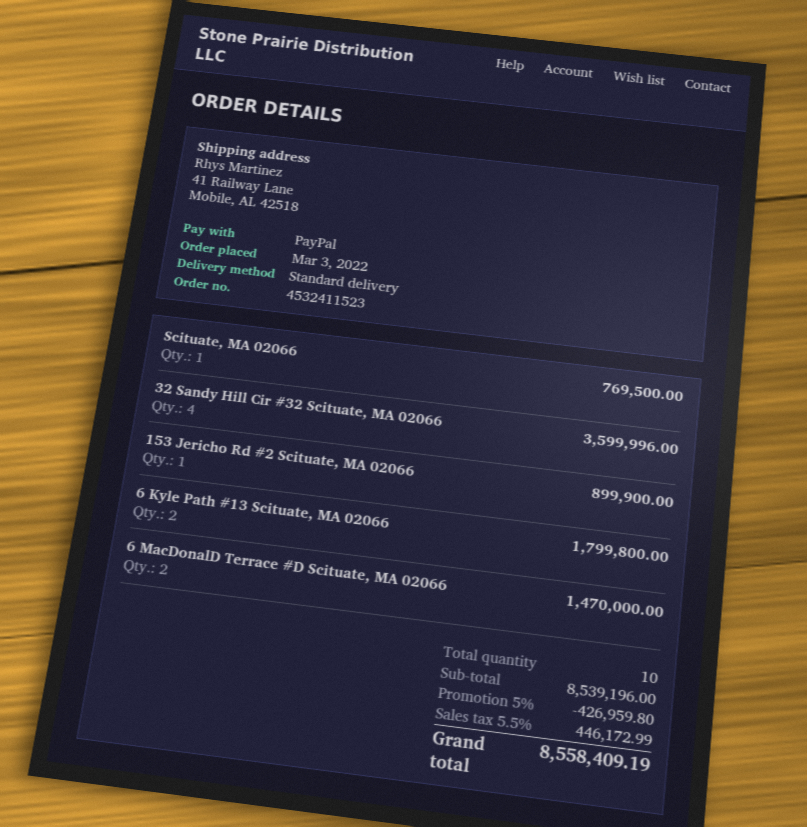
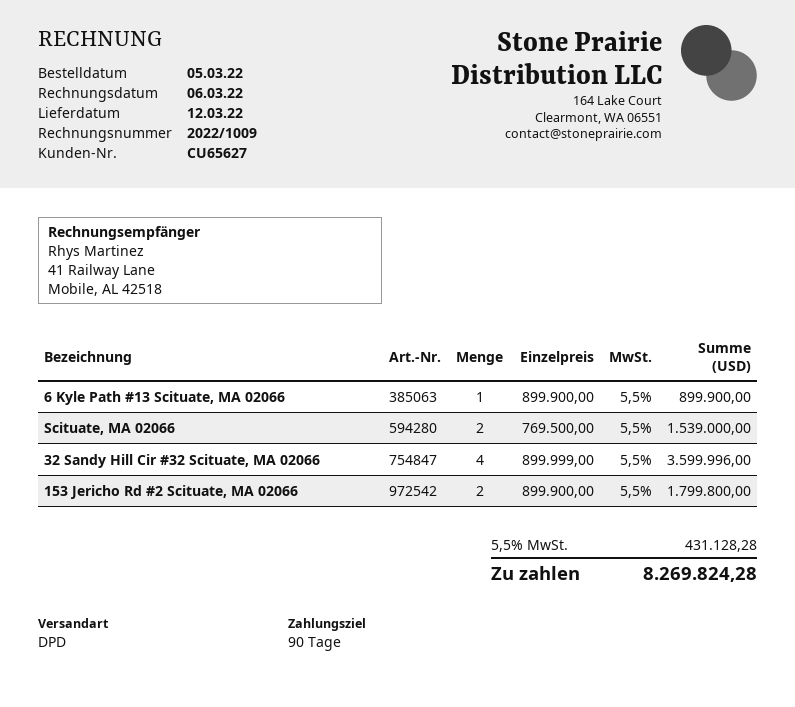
order date: 2022-03-03 -> 2022-03-05
shipping method: standard -> DPD
Scituate, MA 02066: 1 for 769500.00 -> 2 for 1539000.00
153 Jericho Rd #2 Scituate, MA 02066: 1 for 899900.00 -> 2 for 1799800.00
6 Kyle Path #13 Scituate, MA 02066: 2 for 1799800.00 -> 1 for 899900.00
6 MacDonalD Terrace #D Scituate, MA 02066: 2 for 1470000.00 -> none
discount: 5% = 426959.80 -> none
tax: 5.5% = 446172.99 -> 5.5% = 431128.28
total: 8558409.19 -> 8269824.28

